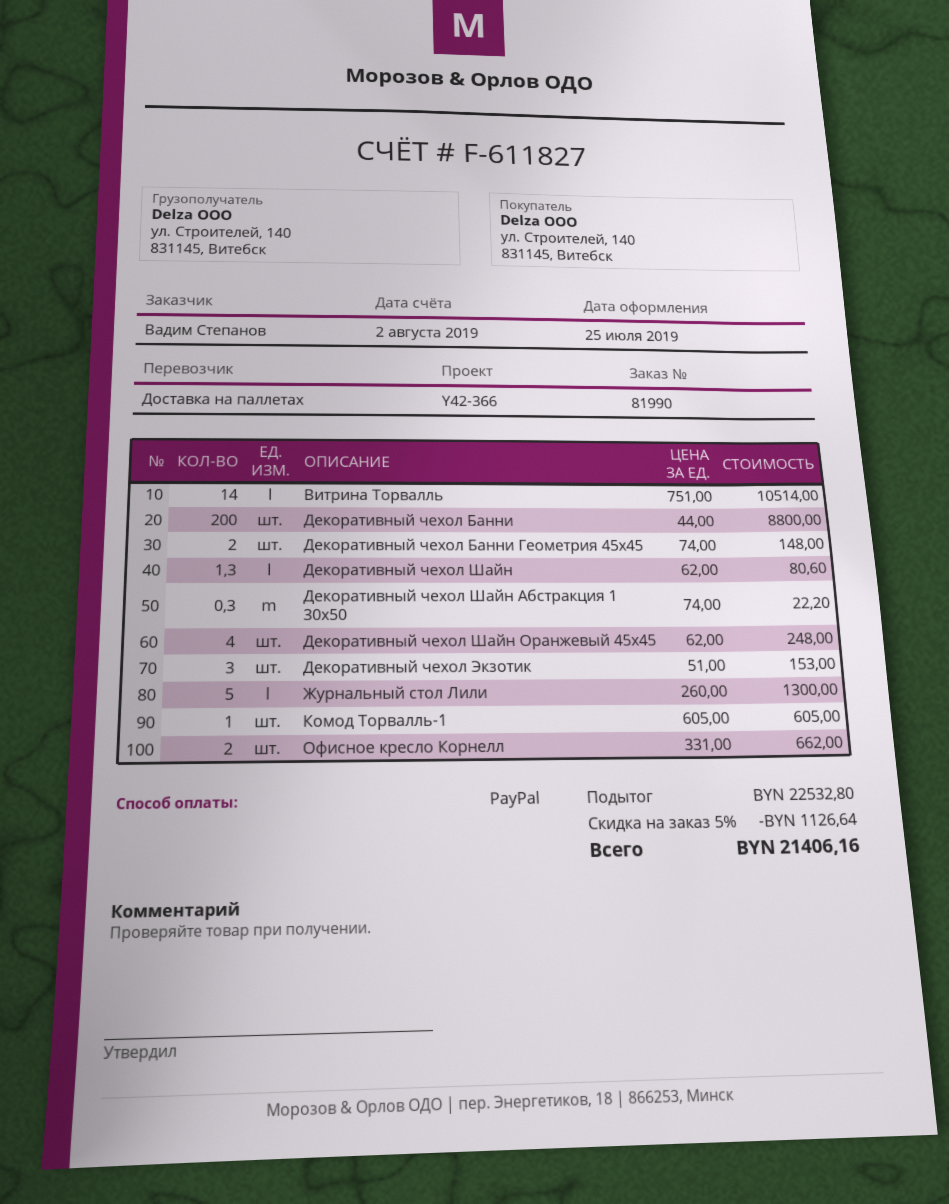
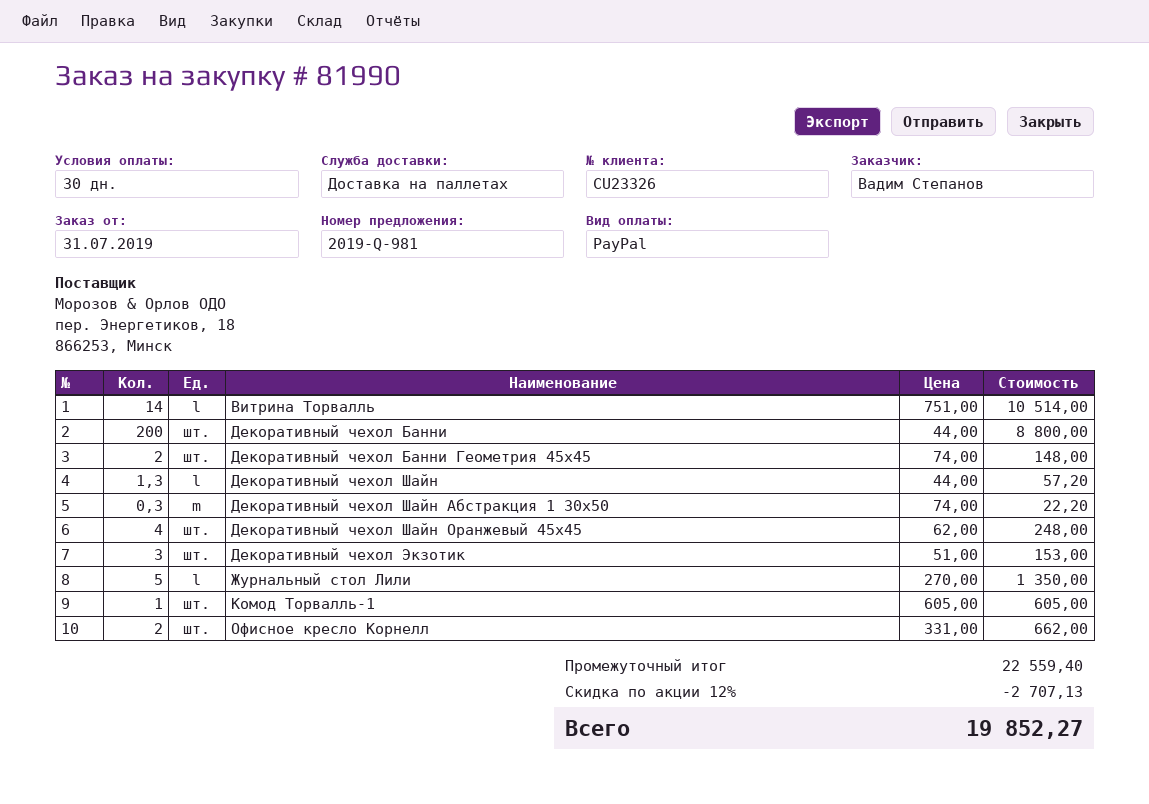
order date: 2019-07-25 -> 2019-07-31
Декоративный чехол Шайн: 1.3 x 62.00 = 80.60 -> 1.3 x 44.00 = 57.20
Журнальный стол Лили: 5 x 260.00 = 1300.00 -> 5 x 270.00 = 1350.00
subtotal: 22532.80 -> 22559.40
discount: 5% = 1126.64 -> 12% = 2707.13
total: 21406.16 -> 19852.27

